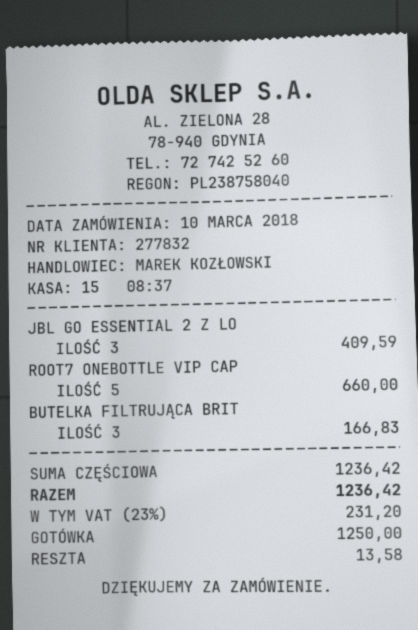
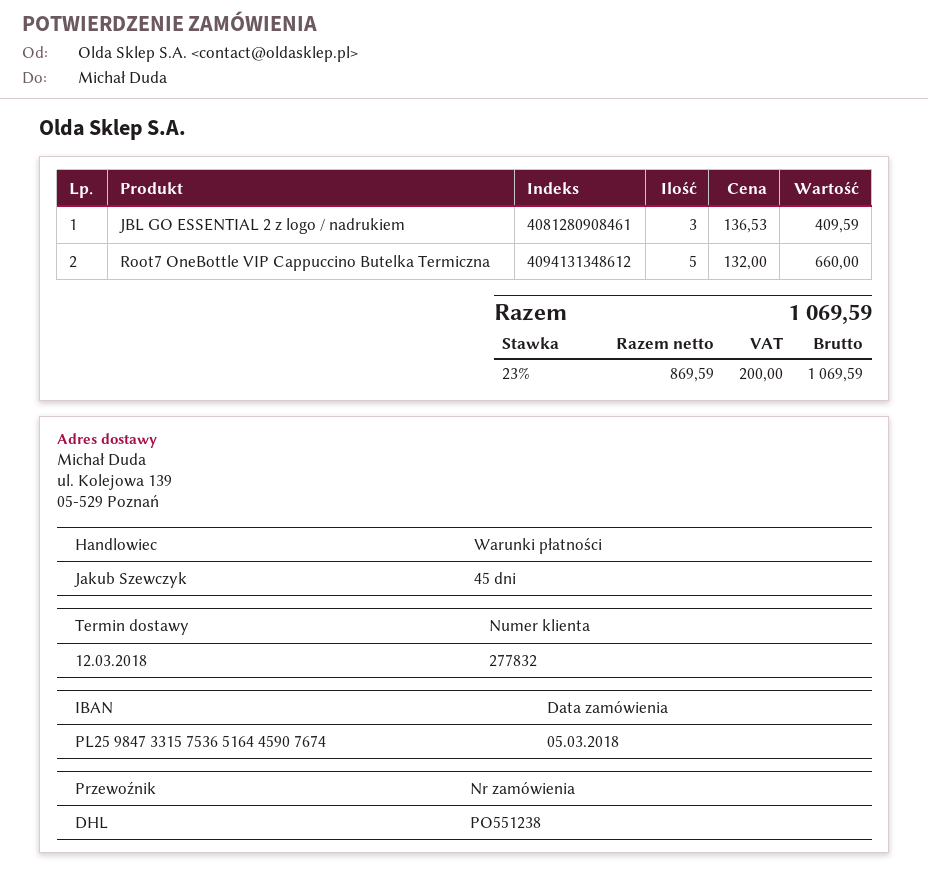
order date: 2018-03-10 -> 2018-03-05
sales rep: MAREK KOZŁOWSKI -> Jakub Szewczyk
BUTELKA FILTRUJĄCA BRIT: 3 for 166.83 -> none
tax: 23% = 231.20 -> 23% = 200.00
total: 1236.42 -> 1069.59

